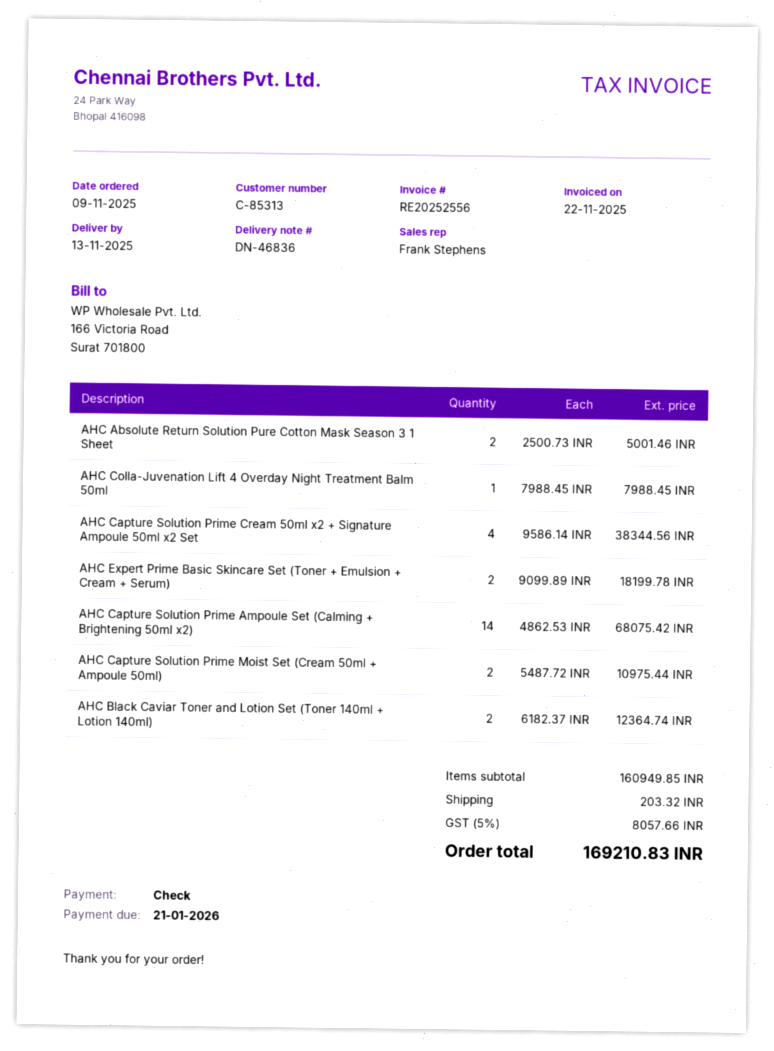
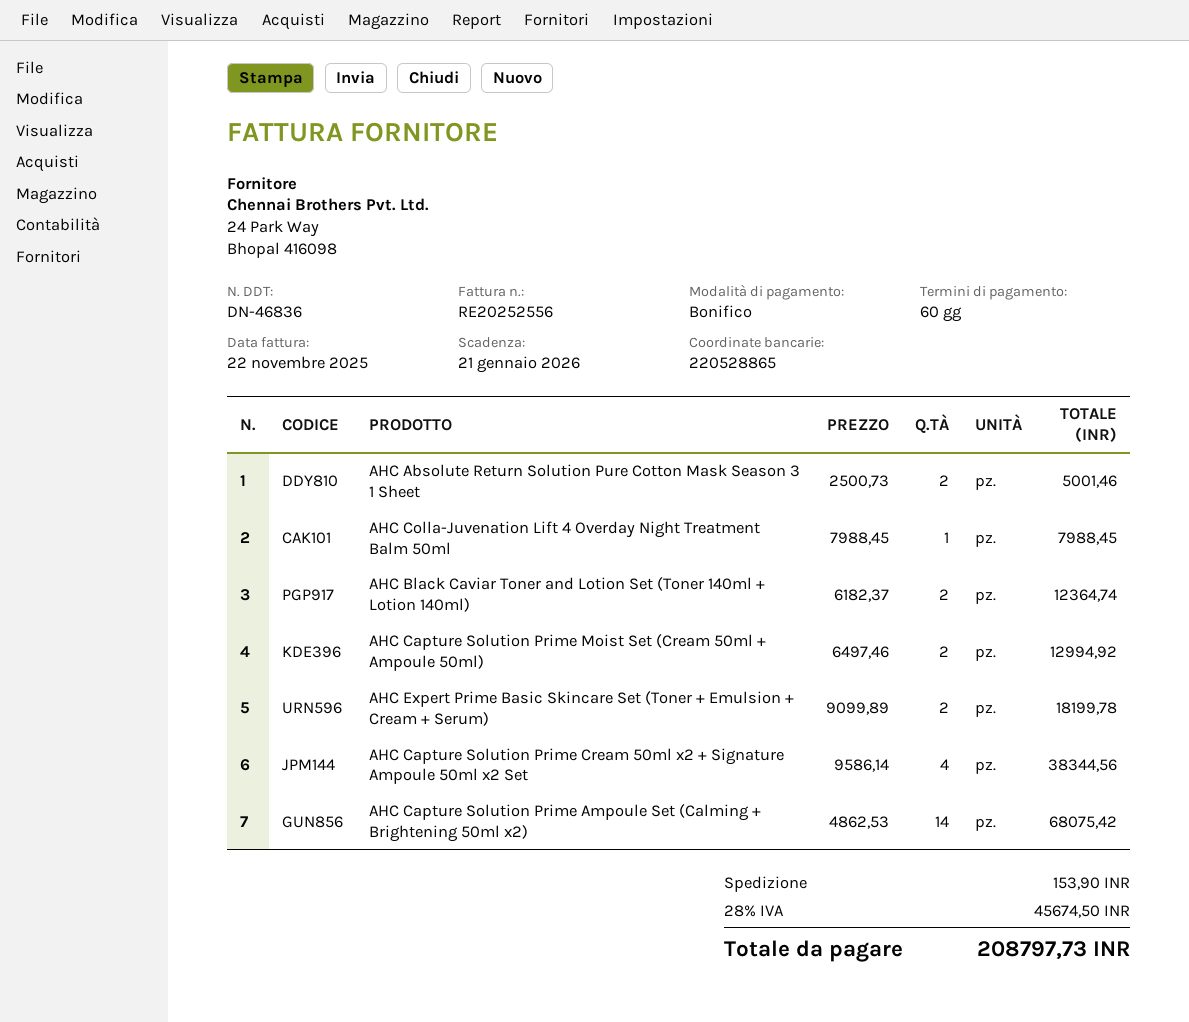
payment method: cheque -> bank transfer
AHC Capture Solution Prime Moist Set (Cream 50ml + Ampoule 50ml): 2 x 5487.72 = 10975.44 -> 2 x 6497.46 = 12994.92
shipping: 203.32 -> 153.90
tax: 5% = 8057.66 -> 28% = 45674.50
total: 169210.83 -> 208797.73

